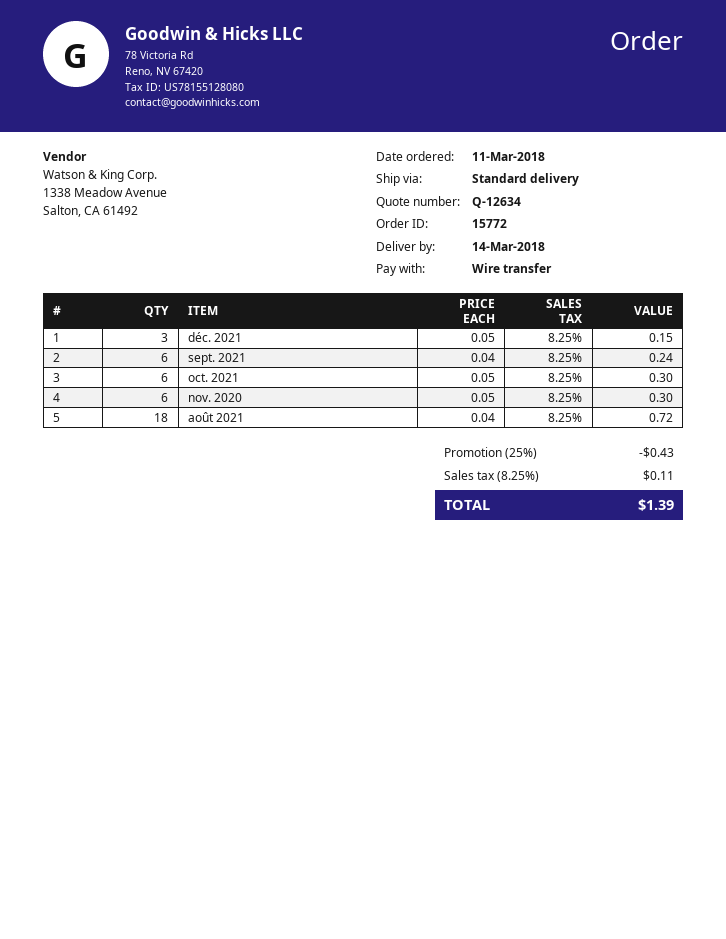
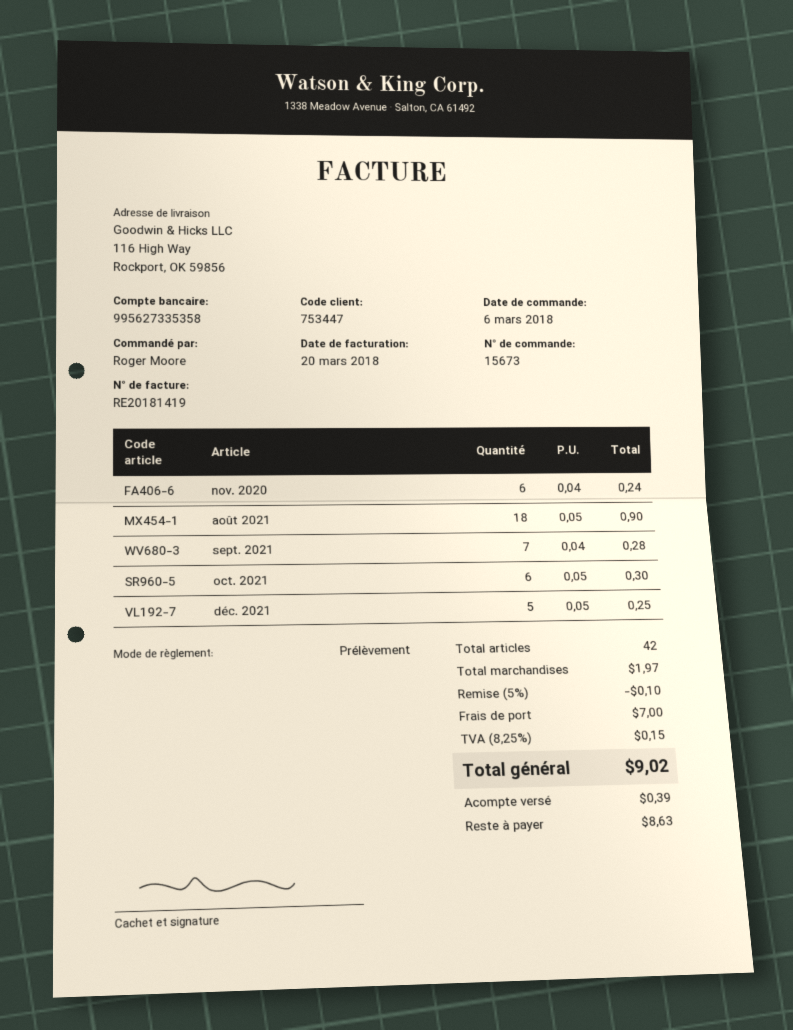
order number: 15772 -> 15673
order date: 2018-03-11 -> 2018-03-06
payment method: bank transfer -> direct debit
déc. 2021: 3 x 0.05 = 0.15 -> 5 x 0.05 = 0.25
sept. 2021: 6 x 0.04 = 0.24 -> 7 x 0.04 = 0.28
nov. 2020: 6 x 0.05 = 0.30 -> 6 x 0.04 = 0.24
août 2021: 18 x 0.04 = 0.72 -> 18 x 0.05 = 0.90
discount: 25% = 0.43 -> 5% = 0.10
shipping: none -> 7.00
tax: 8.25% = 0.11 -> 8.25% = 0.15
total: 1.39 -> 9.02

